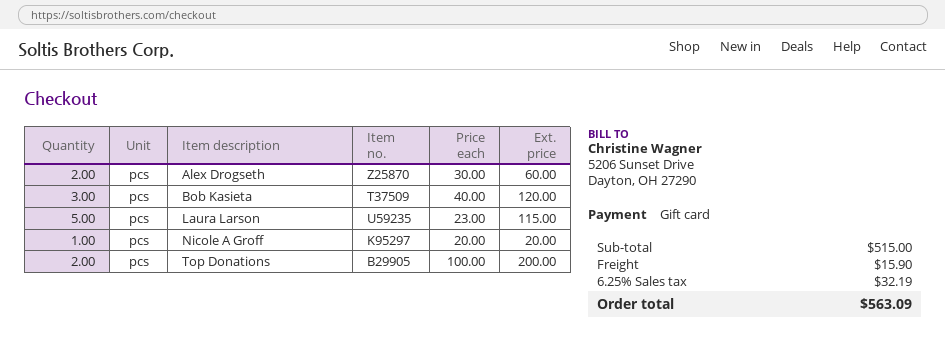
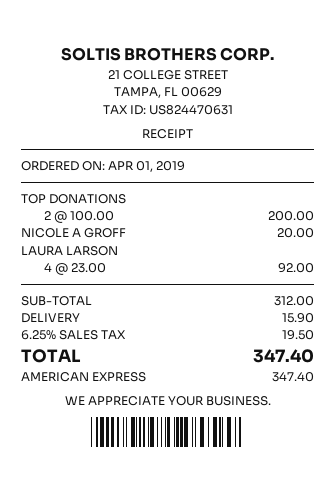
payment method: gift card -> American Express
Alex Drogseth: 2 x 30.00 = 60.00 -> none
Bob Kasieta: 3 x 40.00 = 120.00 -> none
Laura Larson: 5 x 23.00 = 115.00 -> 4 x 23.00 = 92.00
subtotal: 515.00 -> 312.00
tax: 6.25% = 32.19 -> 6.25% = 19.50
total: 563.09 -> 347.40

